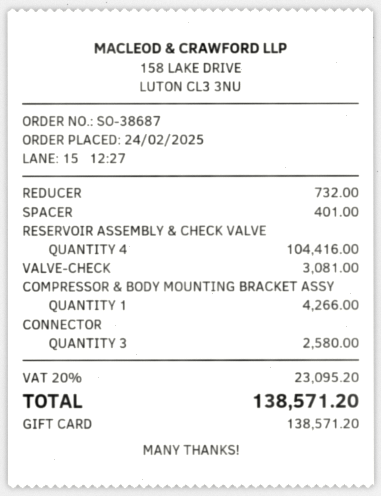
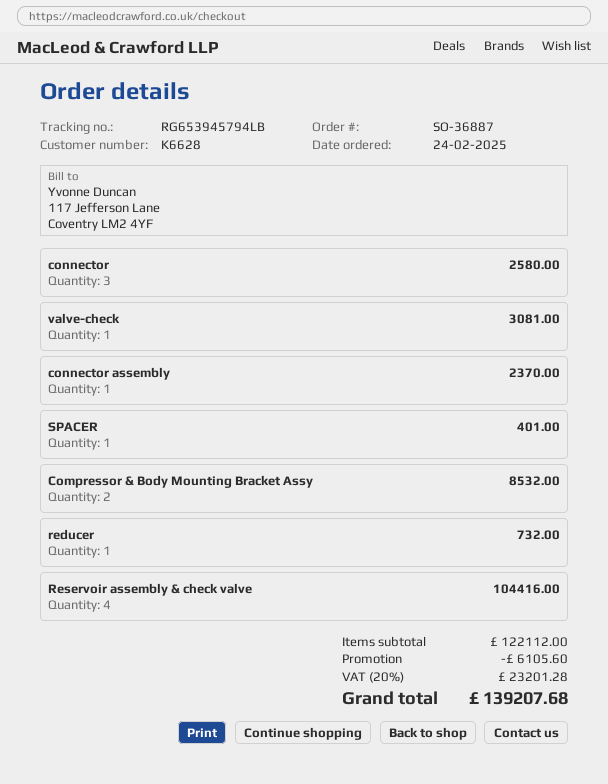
order number: SO-38687 -> SO-36887
COMPRESSOR & BODY MOUNTING BRACKET ASSY: 1 for 4266.00 -> 2 for 8532.00
connector assembly: none -> 1 for 2370.00
discount: none -> 6105.60
tax: 20% = 23095.20 -> 20% = 23201.28
total: 138571.20 -> 139207.68

